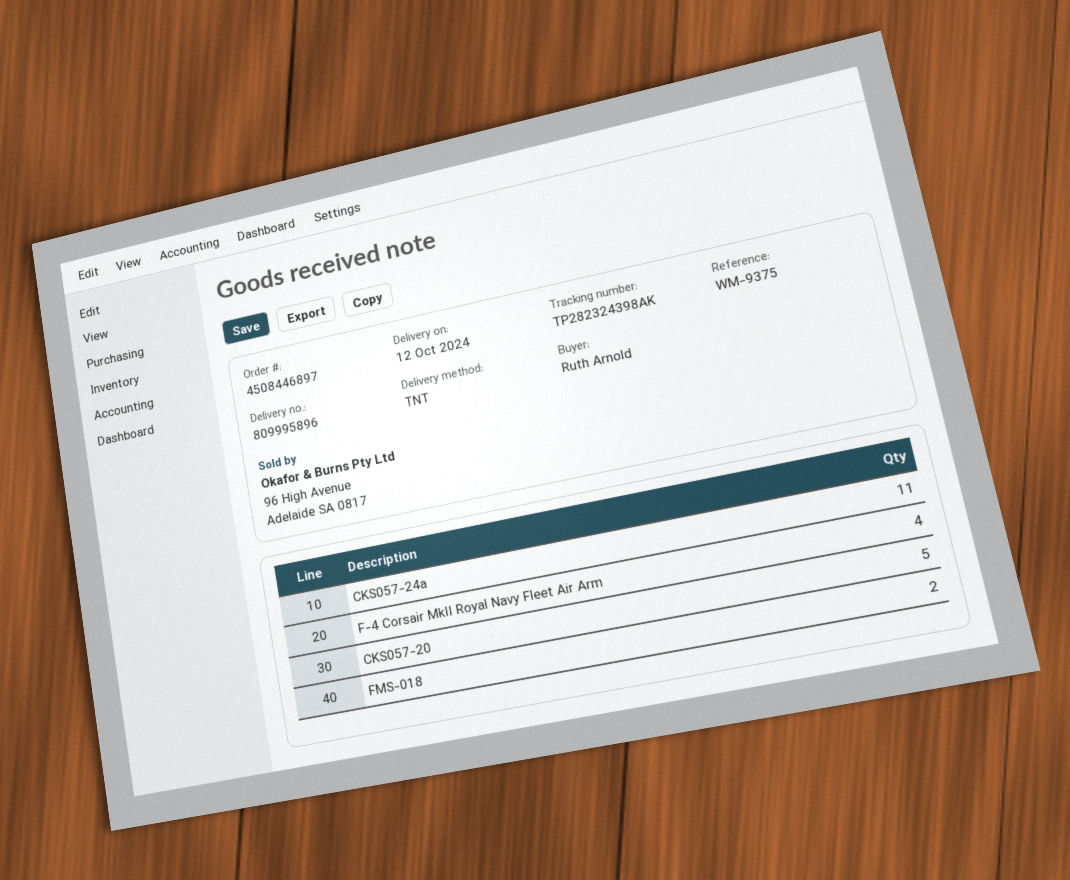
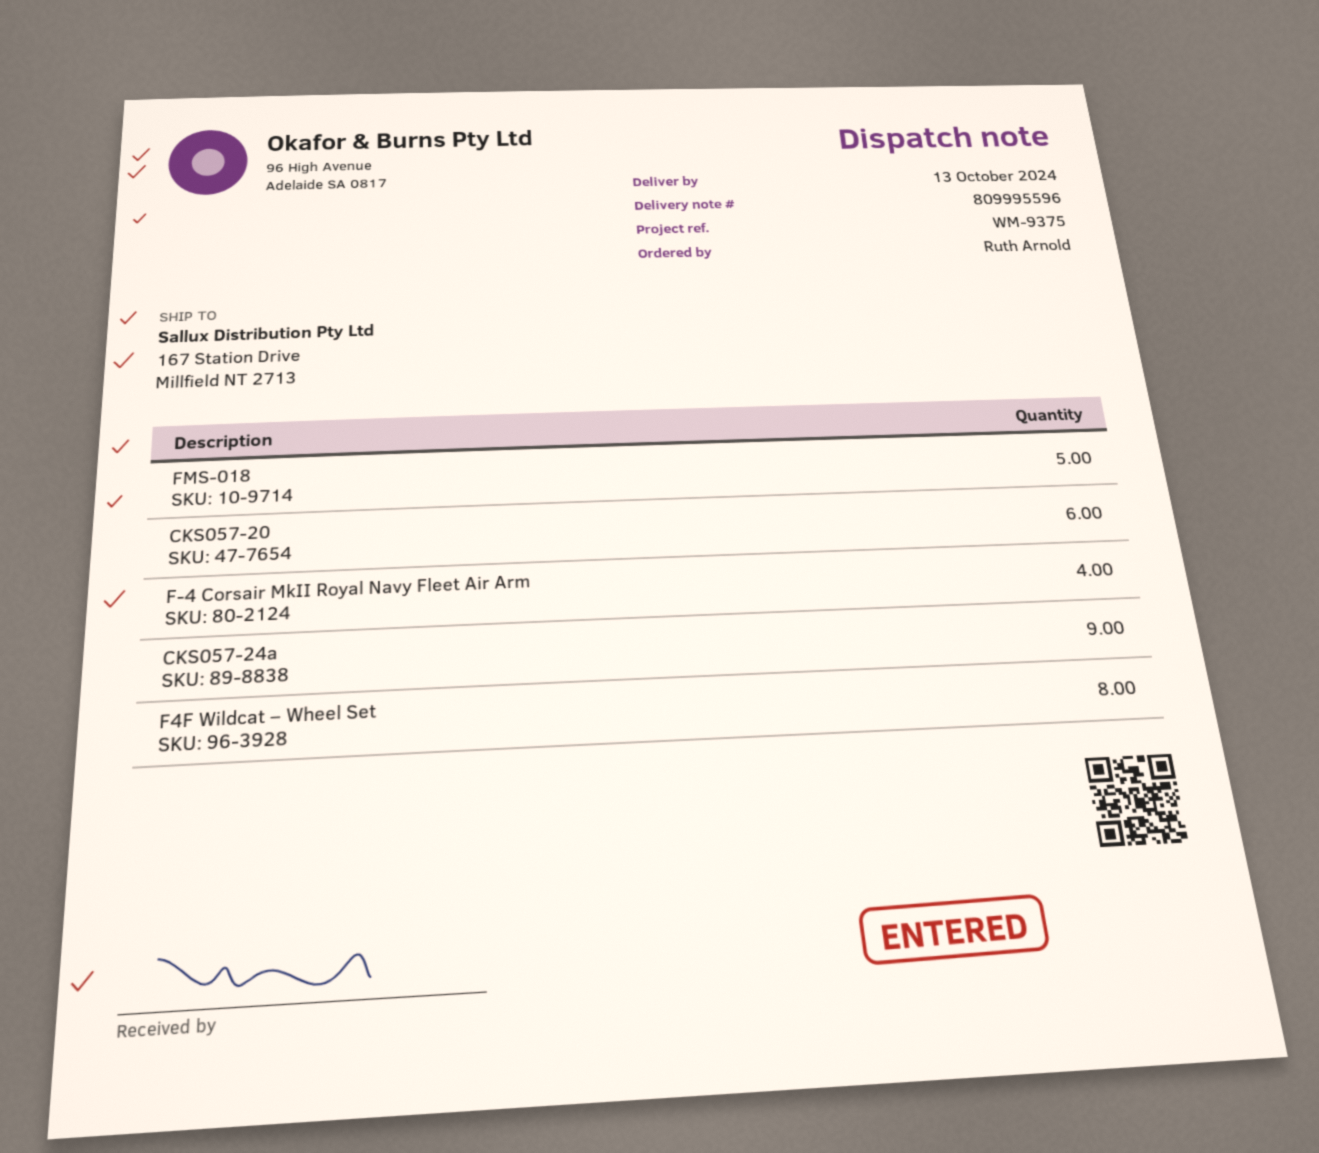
delivery note number: 809995896 -> 809995596
delivery date: 2024-10-12 -> 2024-10-13
CKS057-24a: 11 -> 9
CKS057-20: 5 -> 6
FMS-018: 2 -> 5
F4F Wildcat – Wheel Set: none -> 8

